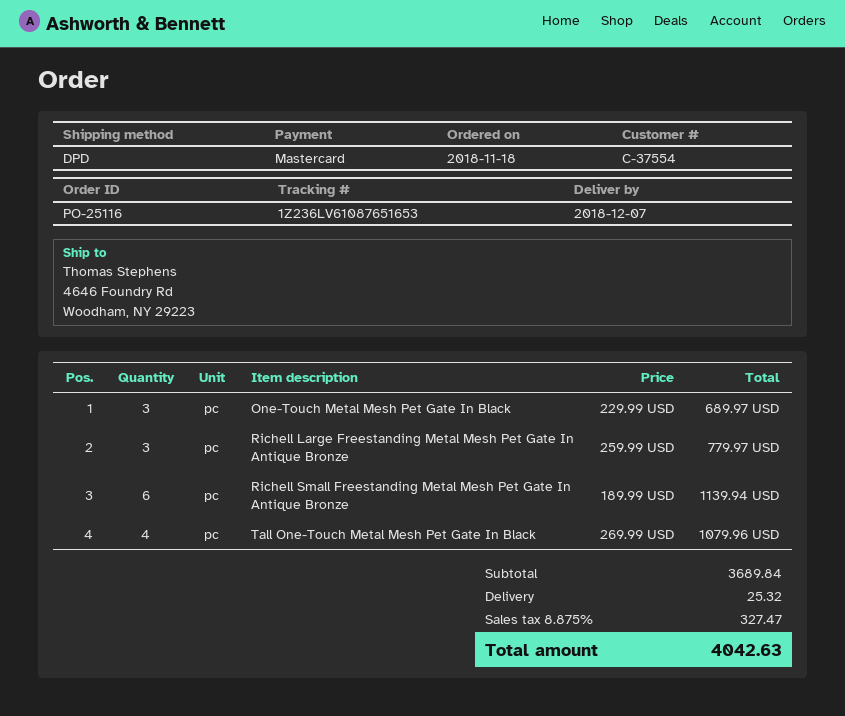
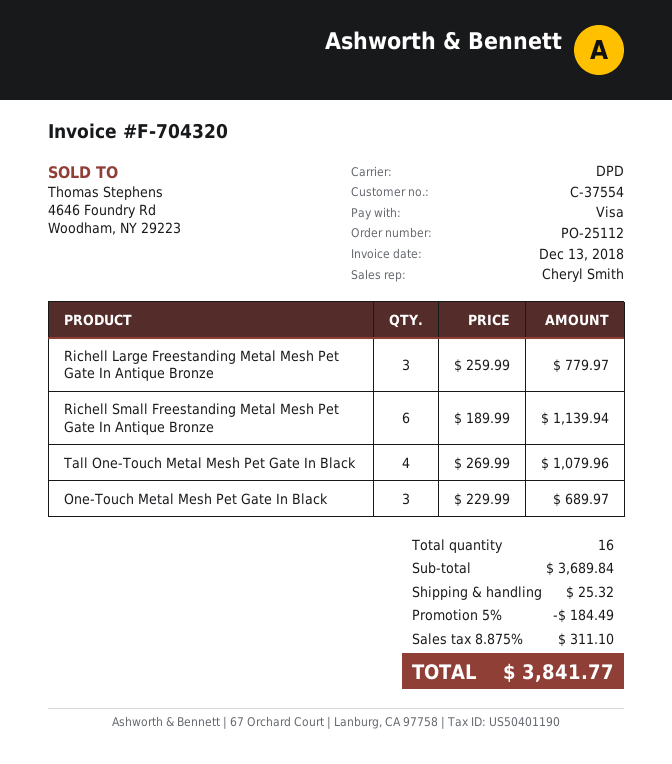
order number: PO-25116 -> PO-25112
payment method: Mastercard -> Visa
discount: none -> 5% = 184.49
tax: 8.875% = 327.47 -> 8.875% = 311.10
total: 4042.63 -> 3841.77

